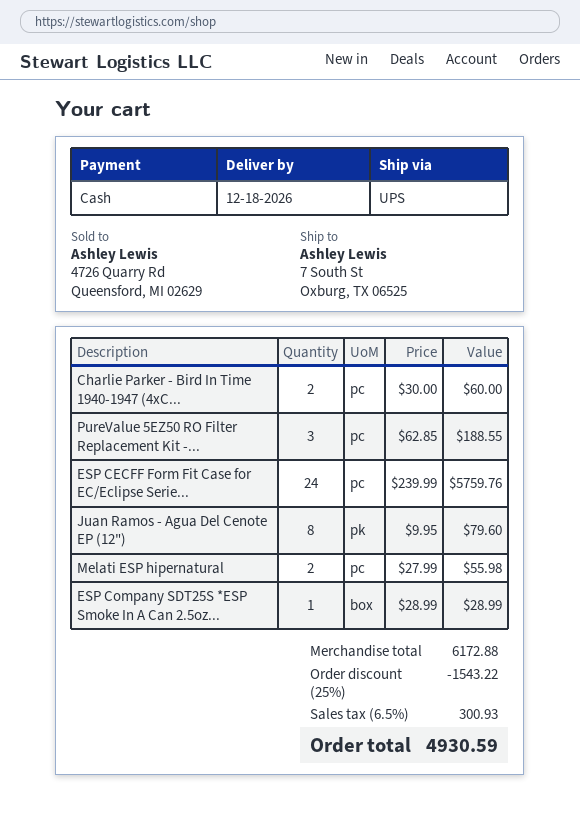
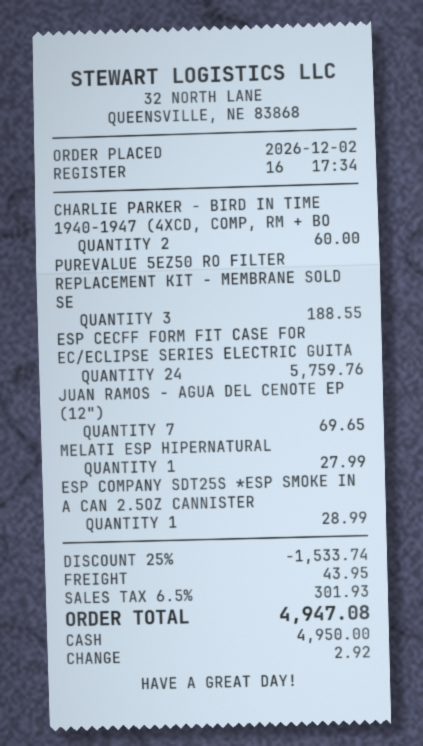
Juan Ramos - Agua Del Cenote EP (12"): 8 for 79.60 -> 7 for 69.65
Melati ESP hipernatural: 2 for 55.98 -> 1 for 27.99
discount: 25% = 1543.22 -> 25% = 1533.74
shipping: none -> 43.95
tax: 6.5% = 300.93 -> 6.5% = 301.93
total: 4930.59 -> 4947.08

